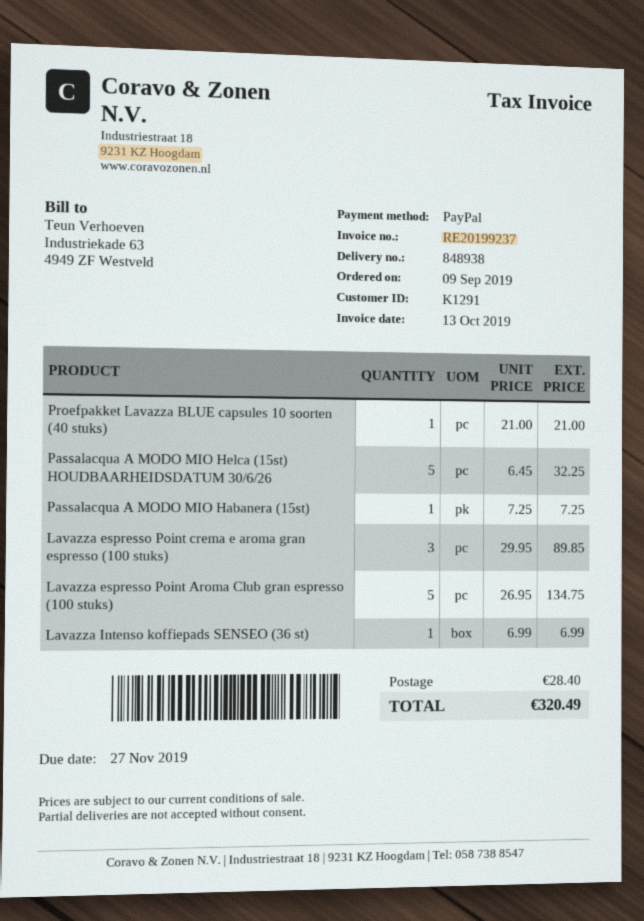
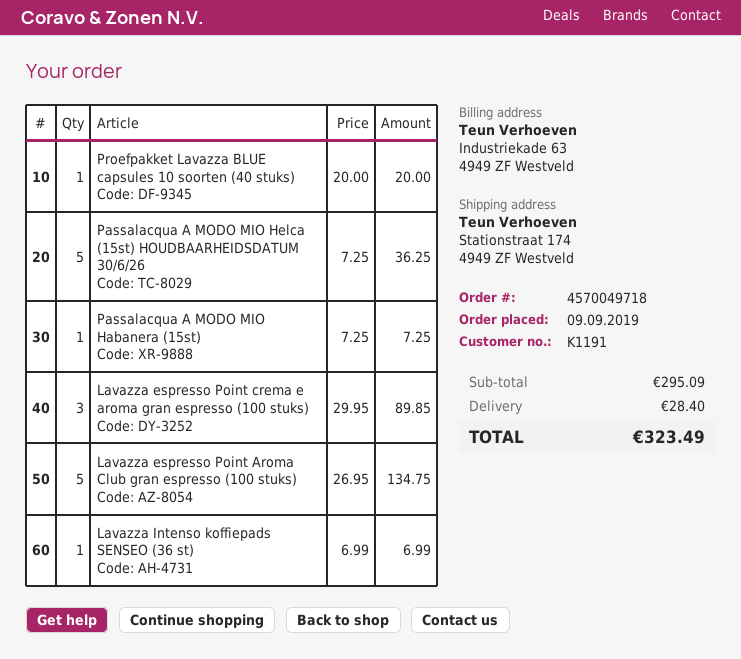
customer number: K1291 -> K1191
Proefpakket Lavazza BLUE capsules 10 soorten (40 stuks): 1 x 21.00 = 21.00 -> 1 x 20.00 = 20.00
Passalacqua A MODO MIO Helca (15st) HOUDBAARHEIDSDATUM 30/6/26: 5 x 6.45 = 32.25 -> 5 x 7.25 = 36.25
total: 320.49 -> 323.49

